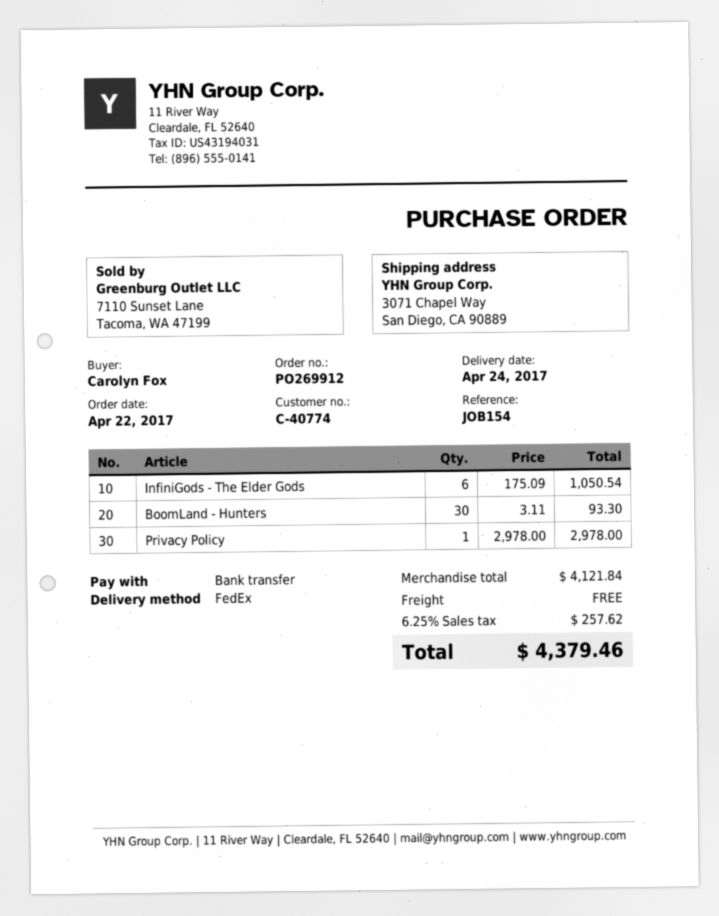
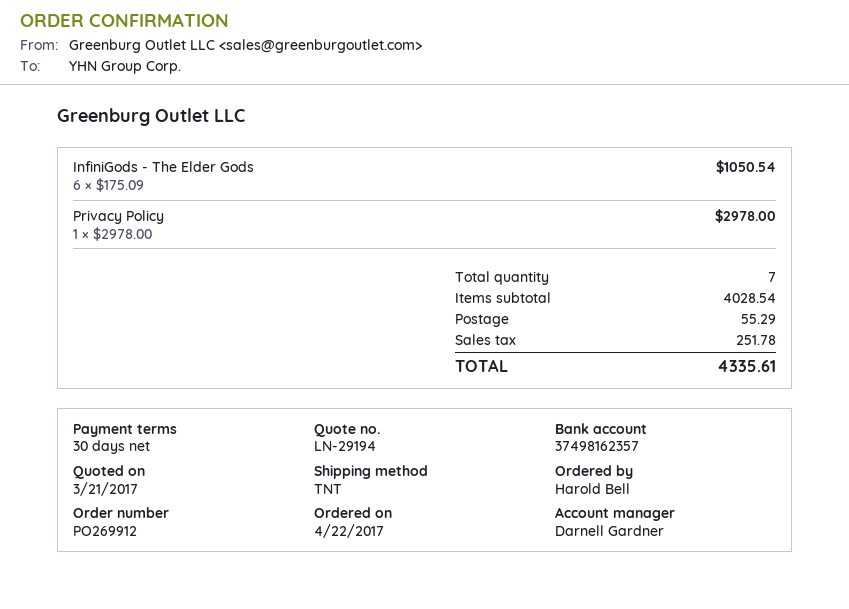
ordered by: Carolyn Fox -> Harold Bell
shipping method: FedEx -> TNT
BoomLand - Hunters: 30 x 3.11 = 93.30 -> none
subtotal: 4121.84 -> 4028.54
shipping: 0.00 -> 55.29
tax: 257.62 -> 251.78
total: 4379.46 -> 4335.61

